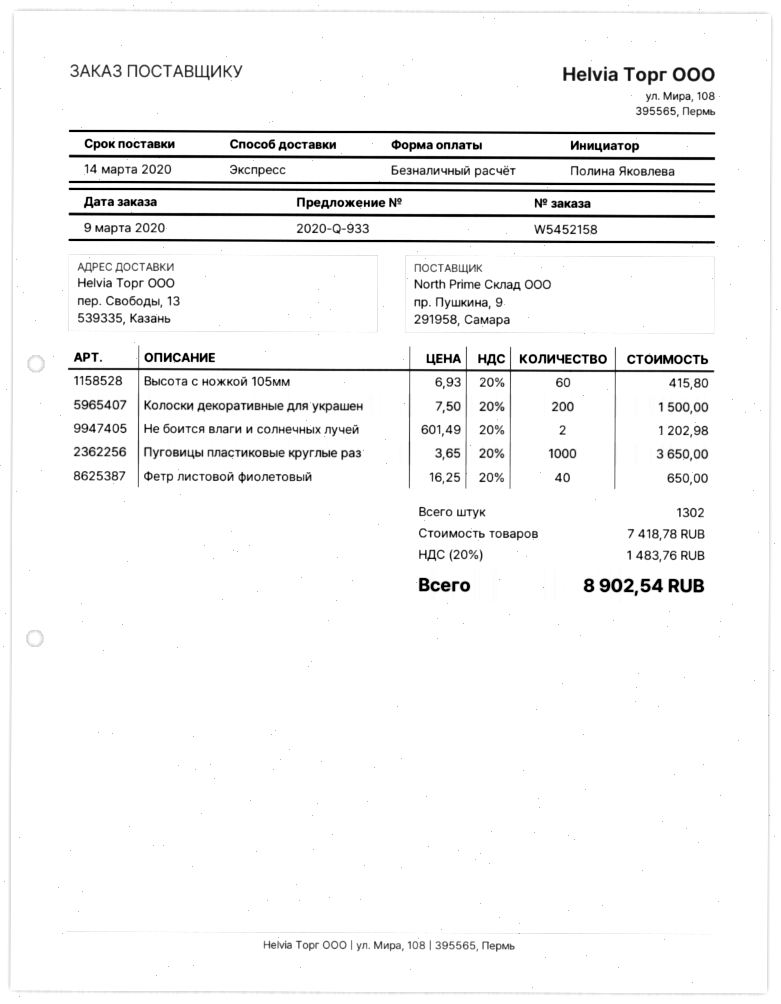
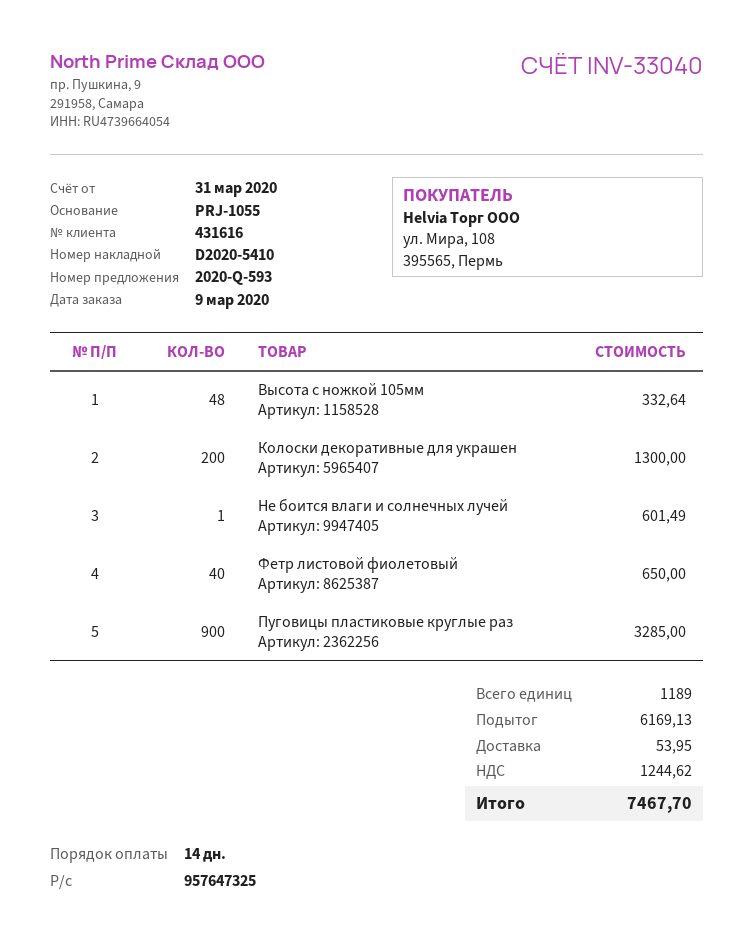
quote number: 2020-Q-933 -> 2020-Q-593
Высота с ножкой 105мм: 60 for 415.80 -> 48 for 332.64
Колоски декоративные для украшен: 200 for 1500.00 -> 200 for 1300.00
Не боится влаги и солнечных лучей: 2 for 1202.98 -> 1 for 601.49
Пуговицы пластиковые круглые раз: 1000 for 3650.00 -> 900 for 3285.00
total quantity: 1302 -> 1189
subtotal: 7418.78 -> 6169.13
shipping: none -> 53.95
tax: 1483.76 -> 1244.62
total: 8902.54 -> 7467.70

